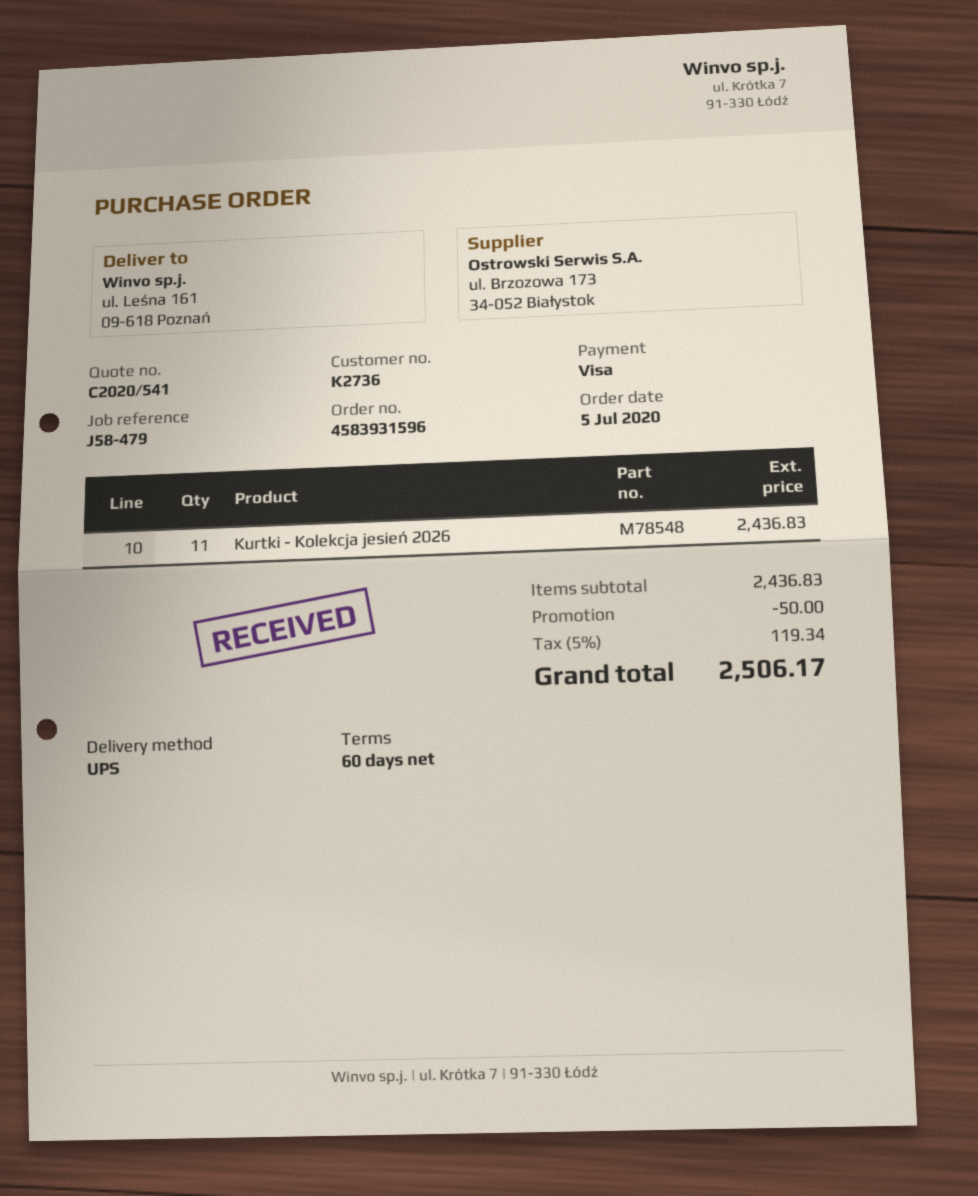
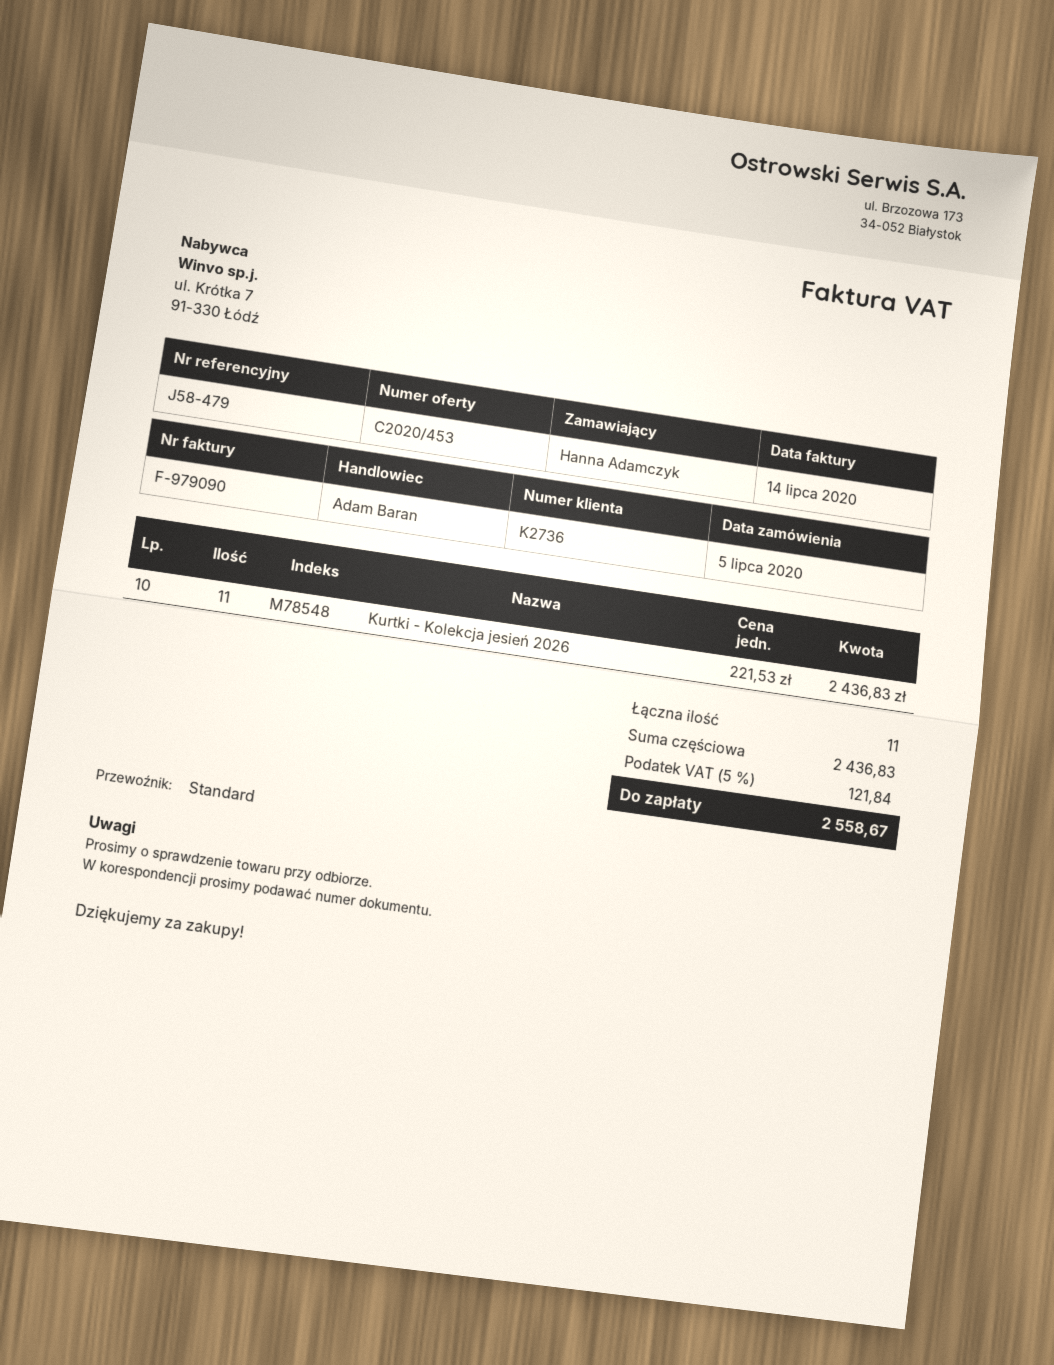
quote number: C2020/541 -> C2020/453
shipping method: UPS -> standard
discount: 50.00 -> none
tax: 5% = 119.34 -> 5% = 121.84
total: 2506.17 -> 2558.67

